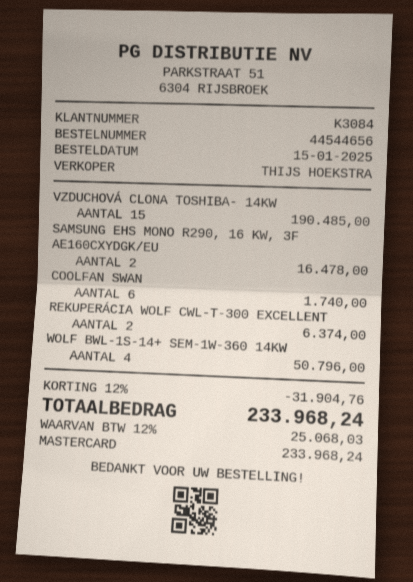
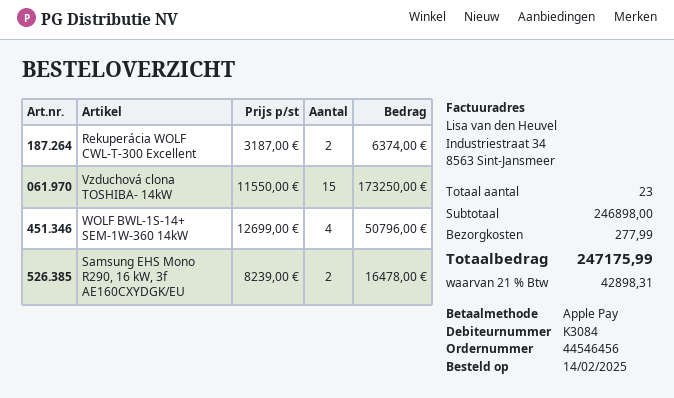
order number: 44544656 -> 44546456
order date: 2025-01-15 -> 2025-02-14
payment method: Mastercard -> Apple Pay
VZDUCHOVÁ CLONA TOSHIBA- 14KW: 15 for 190485.00 -> 15 for 173250.00
COOLFAN SWAN: 6 for 1740.00 -> none
discount: 12% = 31904.76 -> none
shipping: none -> 277.99
tax: 12% = 25068.03 -> 21% = 42898.31
total: 233968.24 -> 247175.99

